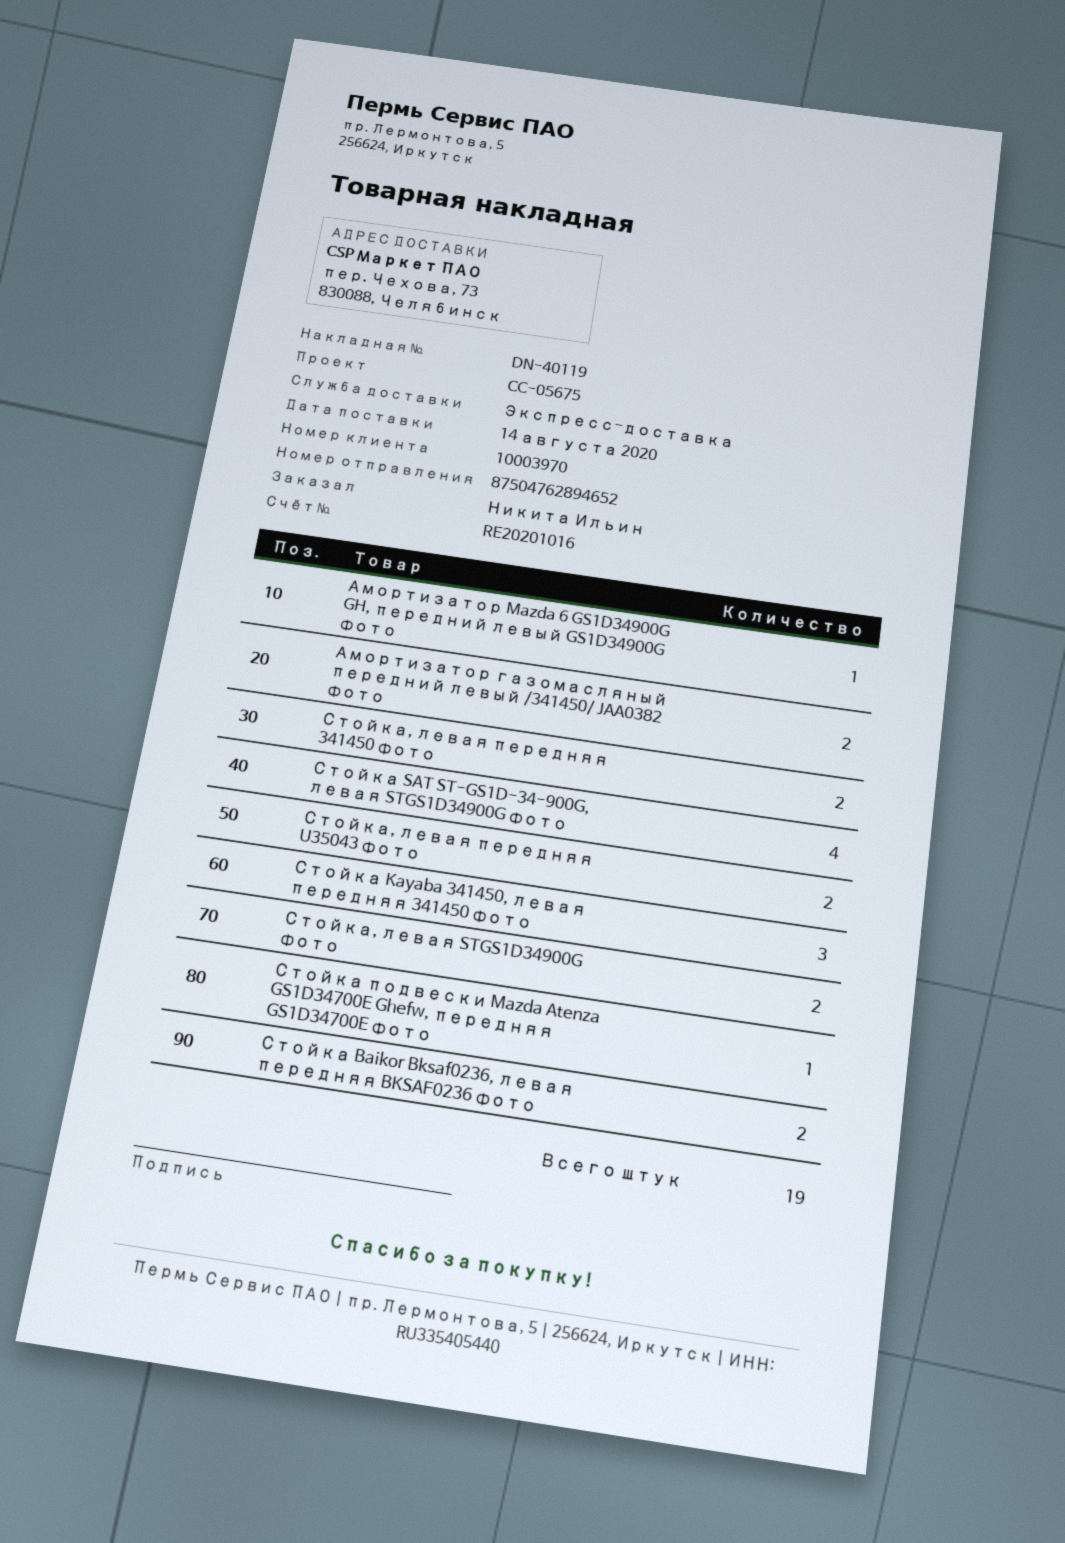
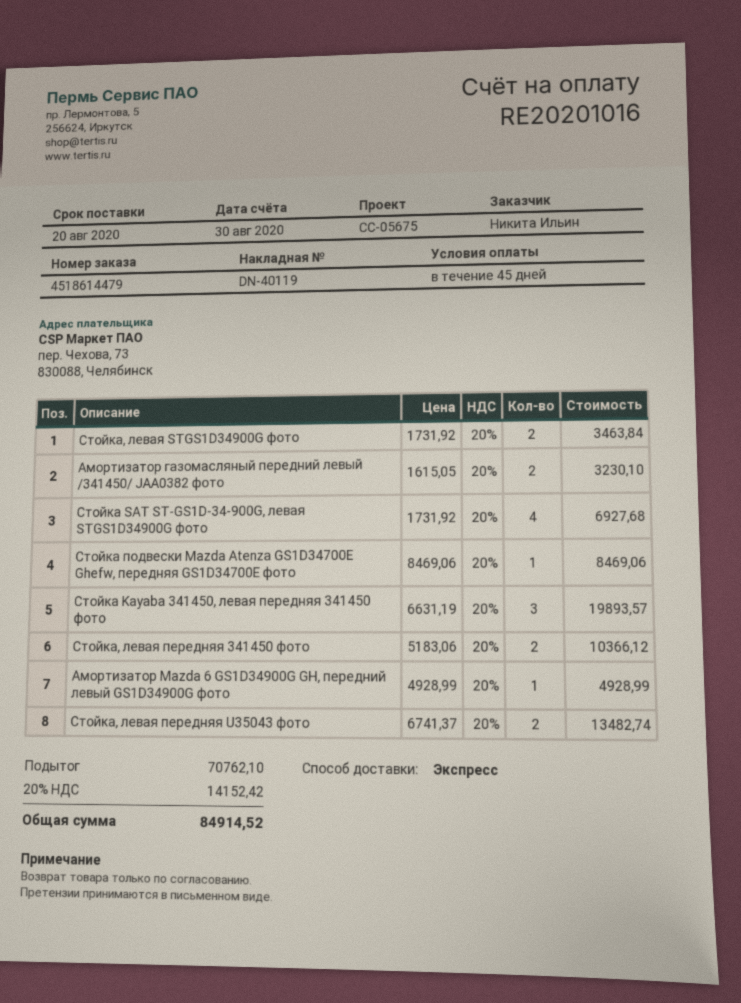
delivery date: 2020-08-14 -> 2020-08-20
Стойка Baikor Bksaf0236, левая передняя BKSAF0236 фото: 2 -> none

